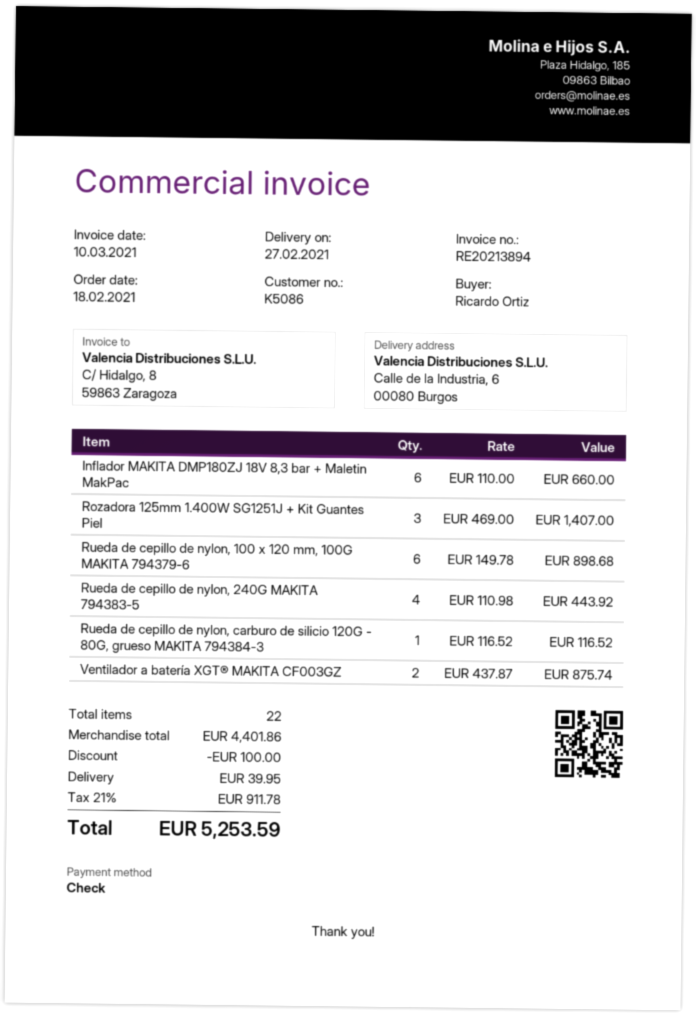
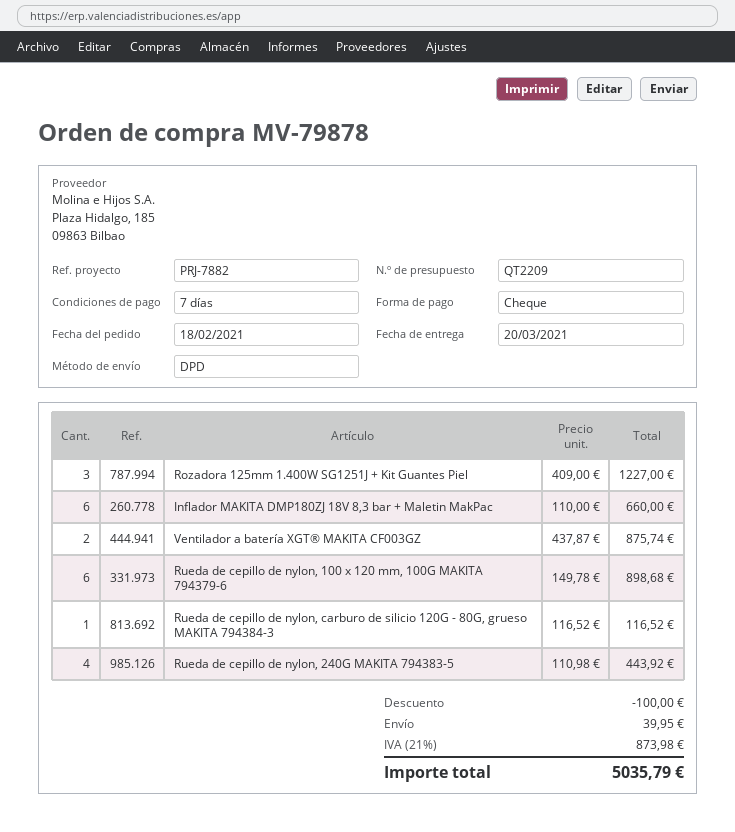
delivery date: 2021-02-27 -> 2021-03-20
Rozadora 125mm 1.400W SG1251J + Kit Guantes Piel: 3 x 469.00 = 1407.00 -> 3 x 409.00 = 1227.00
tax: 21% = 911.78 -> 21% = 873.98
total: 5253.59 -> 5035.79

